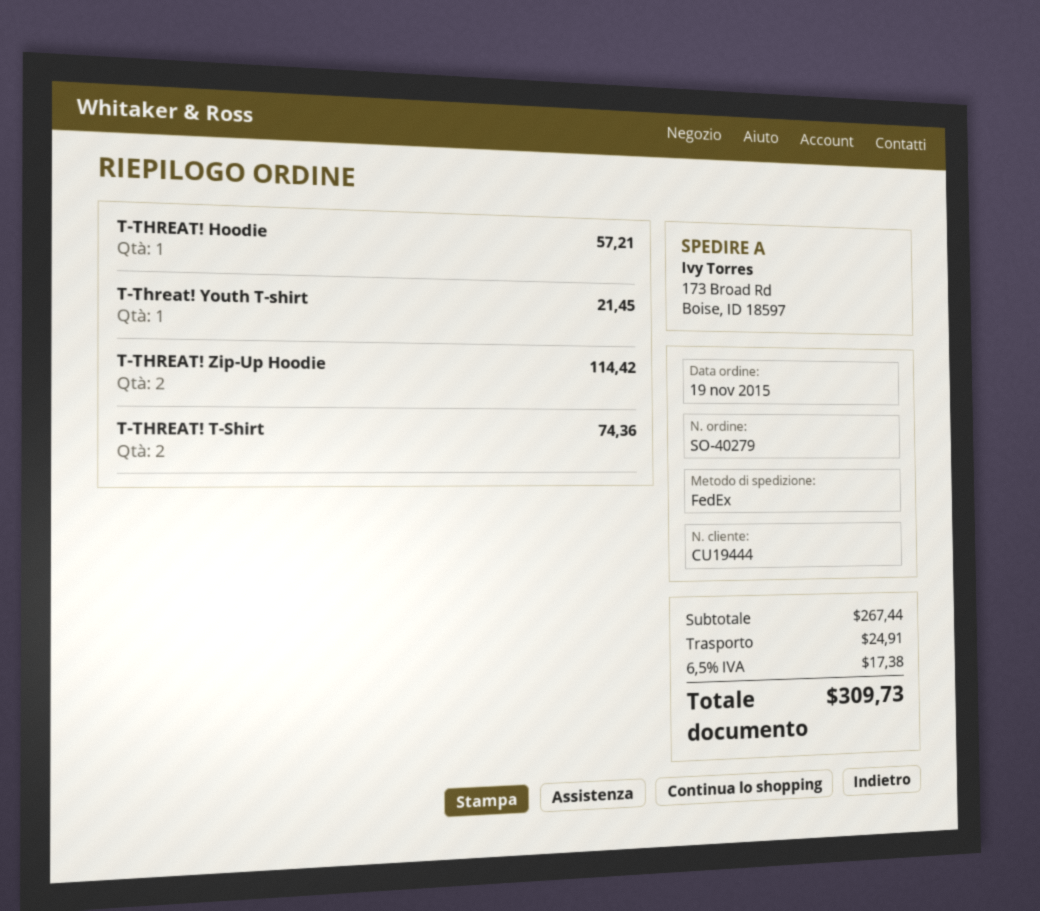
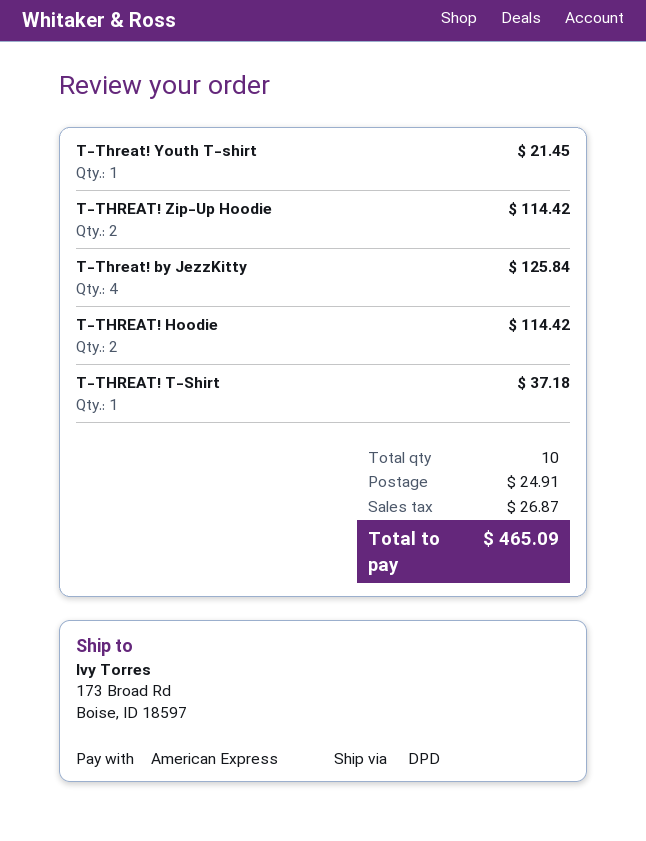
shipping method: FedEx -> DPD
T-THREAT! Hoodie: 1 for 57.21 -> 2 for 114.42
T-THREAT! T-Shirt: 2 for 74.36 -> 1 for 37.18
T-Threat! by JezzKitty: none -> 4 for 125.84
tax: 17.38 -> 26.87
total: 309.73 -> 465.09

